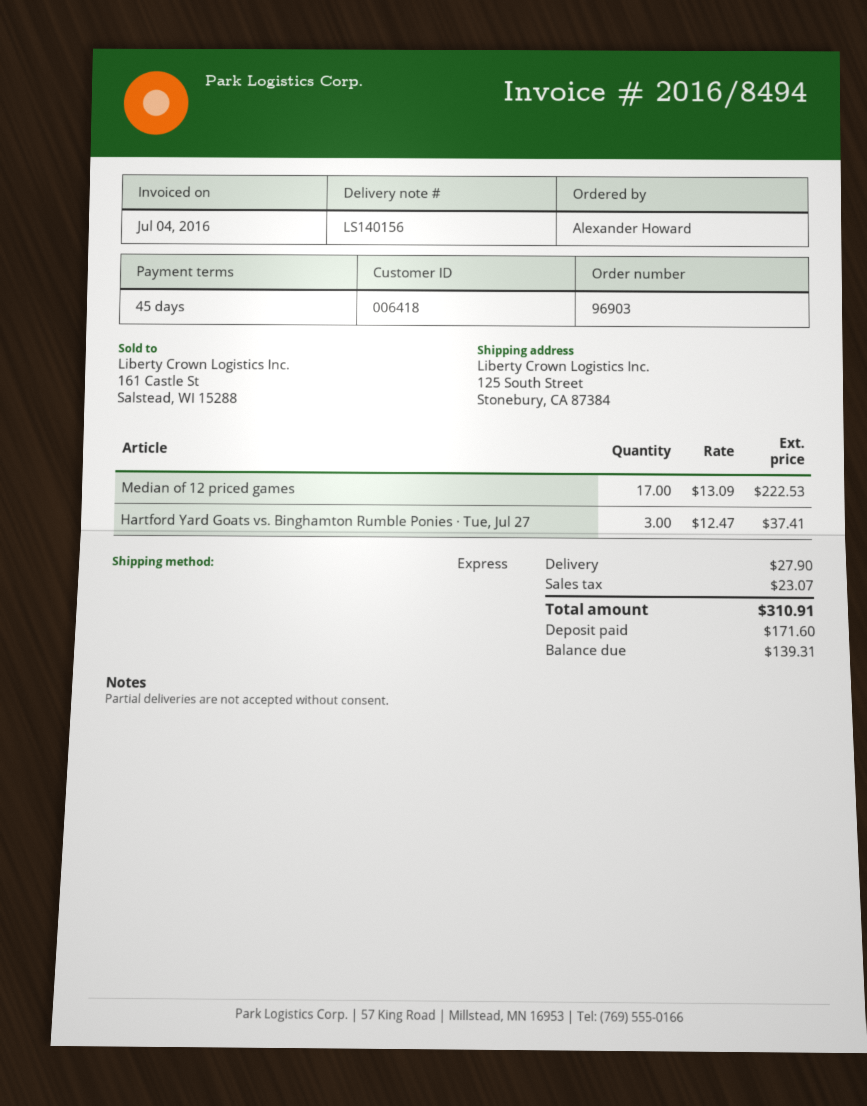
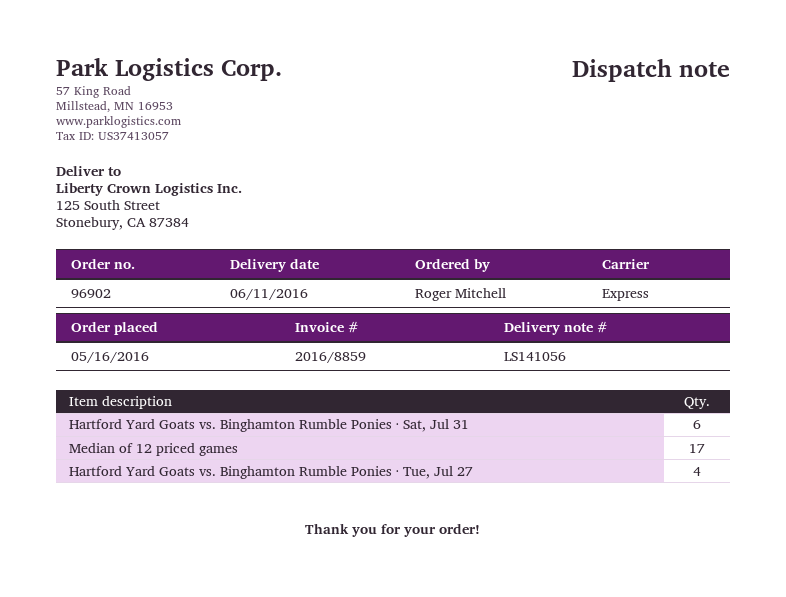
order number: 96903 -> 96902
delivery note number: LS140156 -> LS141056
invoice number: 2016/8494 -> 2016/8859
ordered by: Alexander Howard -> Roger Mitchell
Hartford Yard Goats vs. Binghamton Rumble Ponies · Tue, Jul 27: 3 -> 4
Hartford Yard Goats vs. Binghamton Rumble Ponies · Sat, Jul 31: none -> 6

